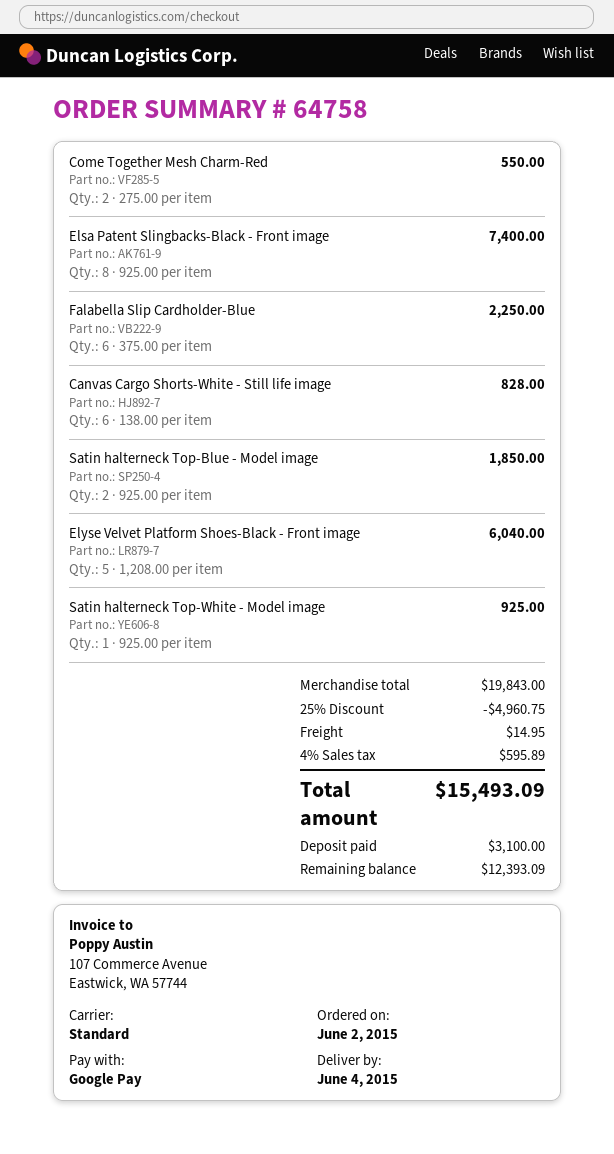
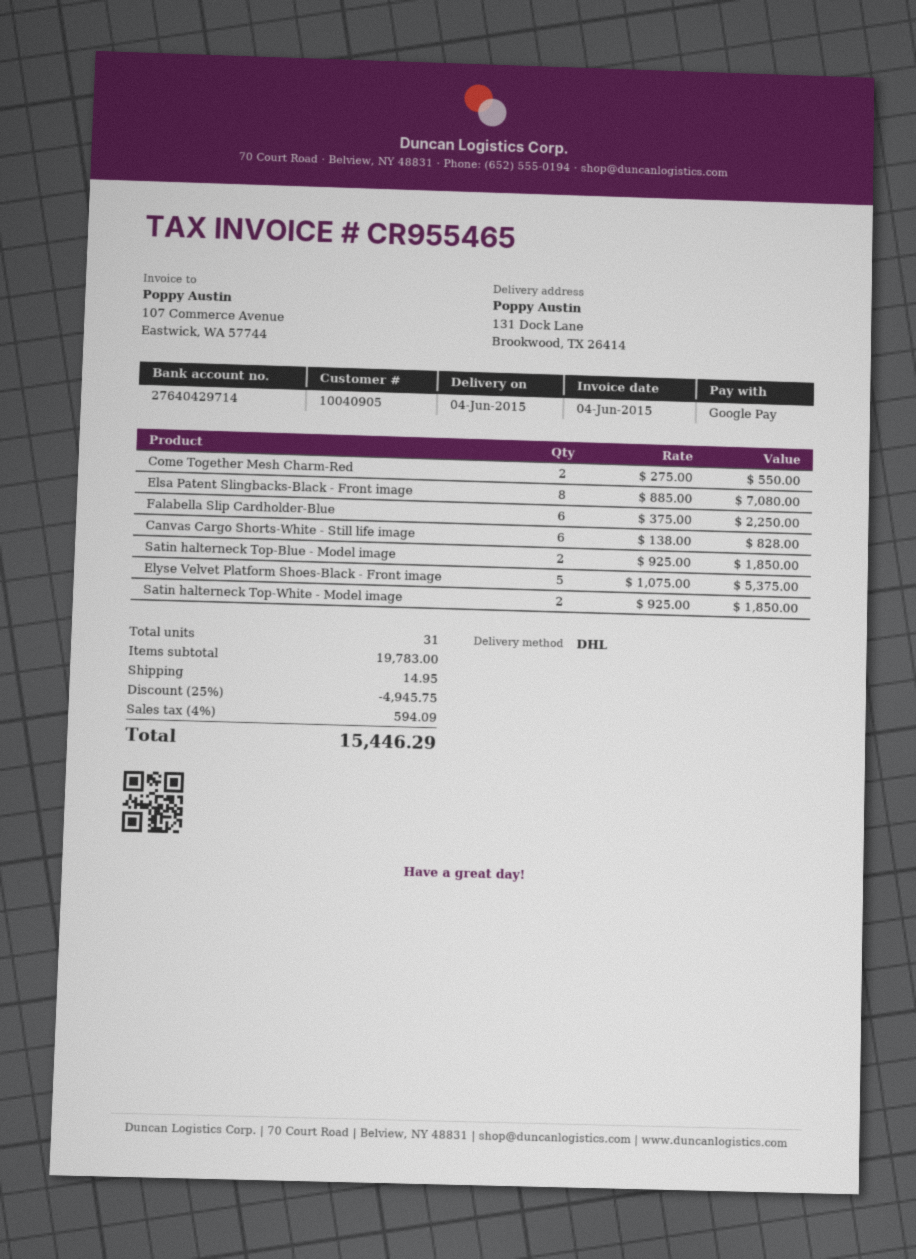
shipping method: standard -> DHL
Elsa Patent Slingbacks-Black - Front image: 8 x 925.00 = 7400.00 -> 8 x 885.00 = 7080.00
Elyse Velvet Platform Shoes-Black - Front image: 5 x 1208.00 = 6040.00 -> 5 x 1075.00 = 5375.00
Satin halterneck Top-White - Model image: 1 x 925.00 = 925.00 -> 2 x 925.00 = 1850.00
subtotal: 19843.00 -> 19783.00
discount: 25% = 4960.75 -> 25% = 4945.75
tax: 4% = 595.89 -> 4% = 594.09
total: 15493.09 -> 15446.29

